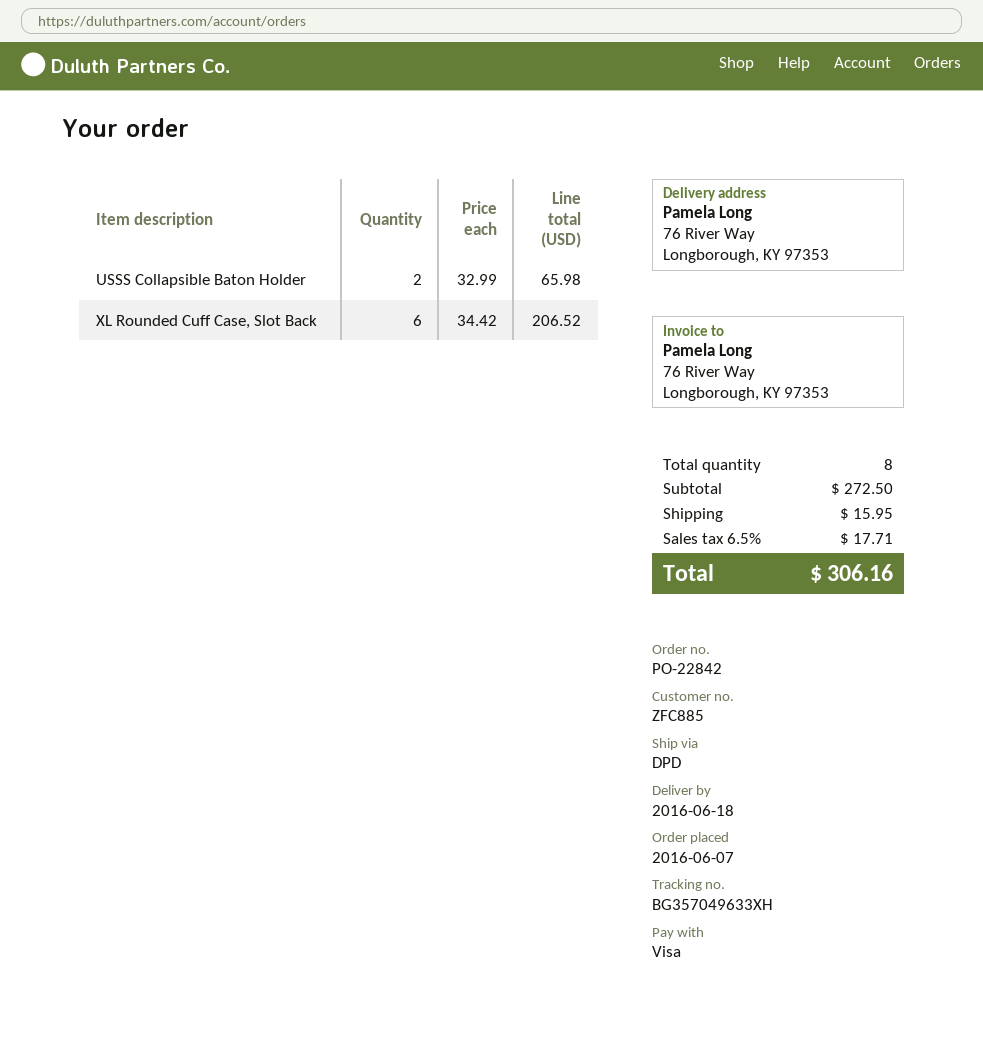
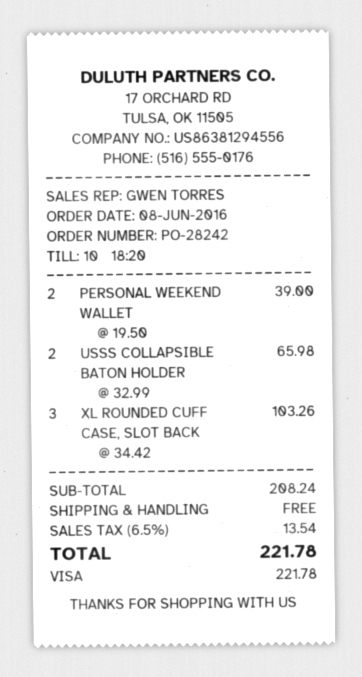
order number: PO-22842 -> PO-28242
order date: 2016-06-07 -> 2016-06-08
XL Rounded Cuff Case, Slot Back: 6 x 34.42 = 206.52 -> 3 x 34.42 = 103.26
PERSONAL WEEKEND WALLET: none -> 2 x 19.50 = 39.00
subtotal: 272.50 -> 208.24
shipping: 15.95 -> 0.00
tax: 6.5% = 17.71 -> 6.5% = 13.54
total: 306.16 -> 221.78

